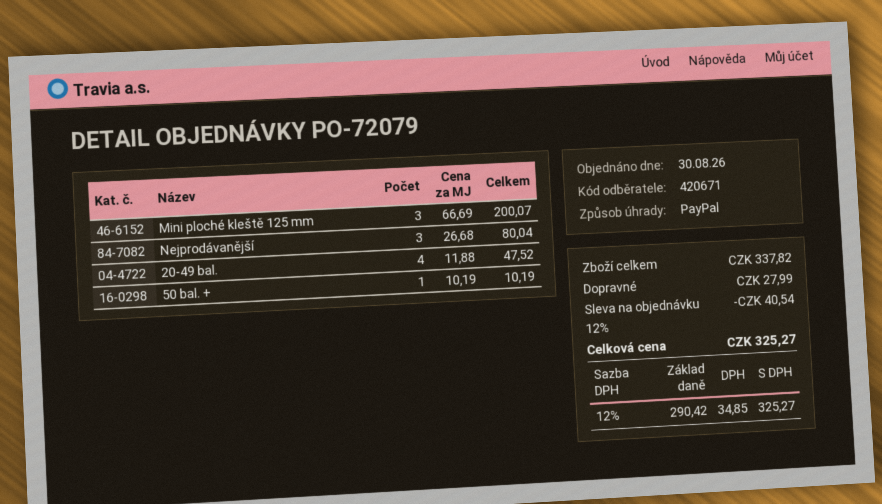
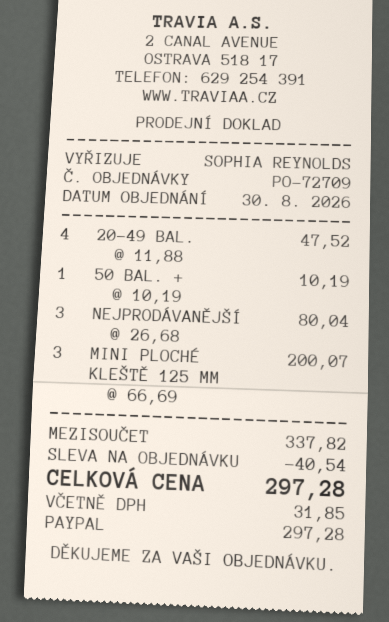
order number: PO-72079 -> PO-72709
shipping: 27.99 -> none
tax: 34.85 -> 31.85
total: 325.27 -> 297.28

